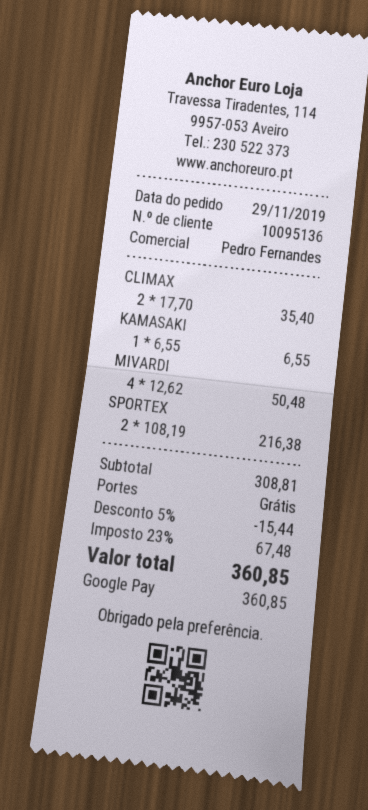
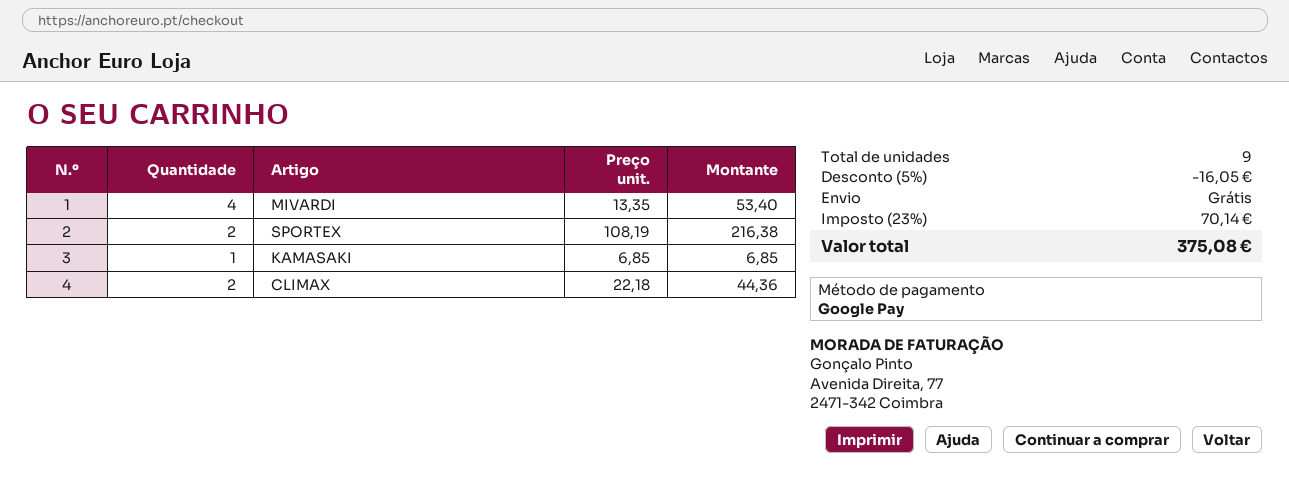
CLIMAX: 2 x 17.70 = 35.40 -> 2 x 22.18 = 44.36
KAMASAKI: 1 x 6.55 = 6.55 -> 1 x 6.85 = 6.85
MIVARDI: 4 x 12.62 = 50.48 -> 4 x 13.35 = 53.40
discount: 5% = 15.44 -> 5% = 16.05
tax: 23% = 67.48 -> 23% = 70.14
total: 360.85 -> 375.08

